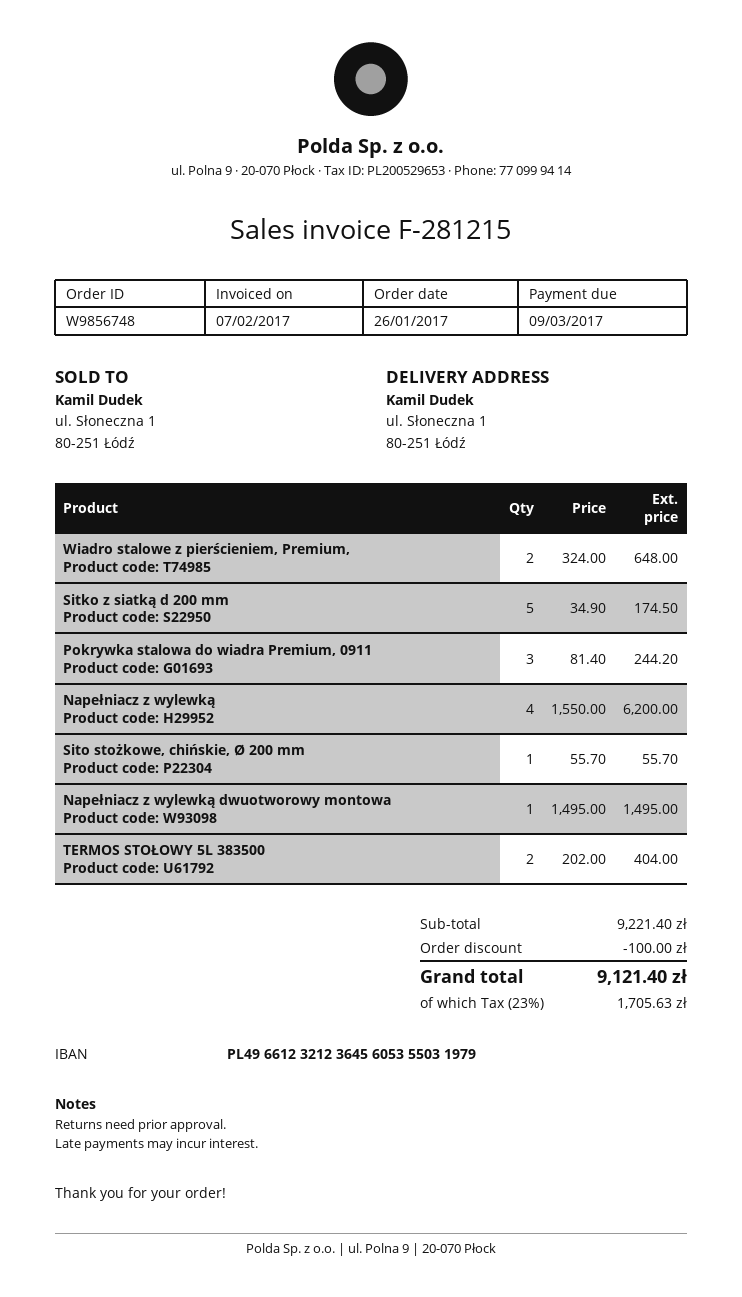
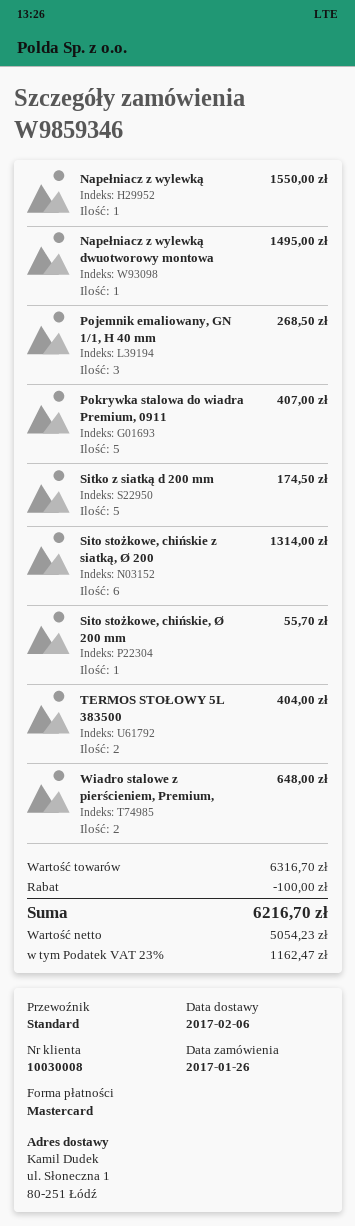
order number: W9856748 -> W9859346
Pokrywka stalowa do wiadra Premium, 0911: 3 for 244.20 -> 5 for 407.00
Napełniacz z wylewką: 4 for 6200.00 -> 1 for 1550.00
Pojemnik emaliowany, GN 1/1, H 40 mm: none -> 3 for 268.50
Sito stożkowe, chińskie z siatką, Ø 200: none -> 6 for 1314.00
subtotal: 9221.40 -> 6316.70
tax: 23% = 1705.63 -> 23% = 1162.47
total: 9121.40 -> 6216.70

